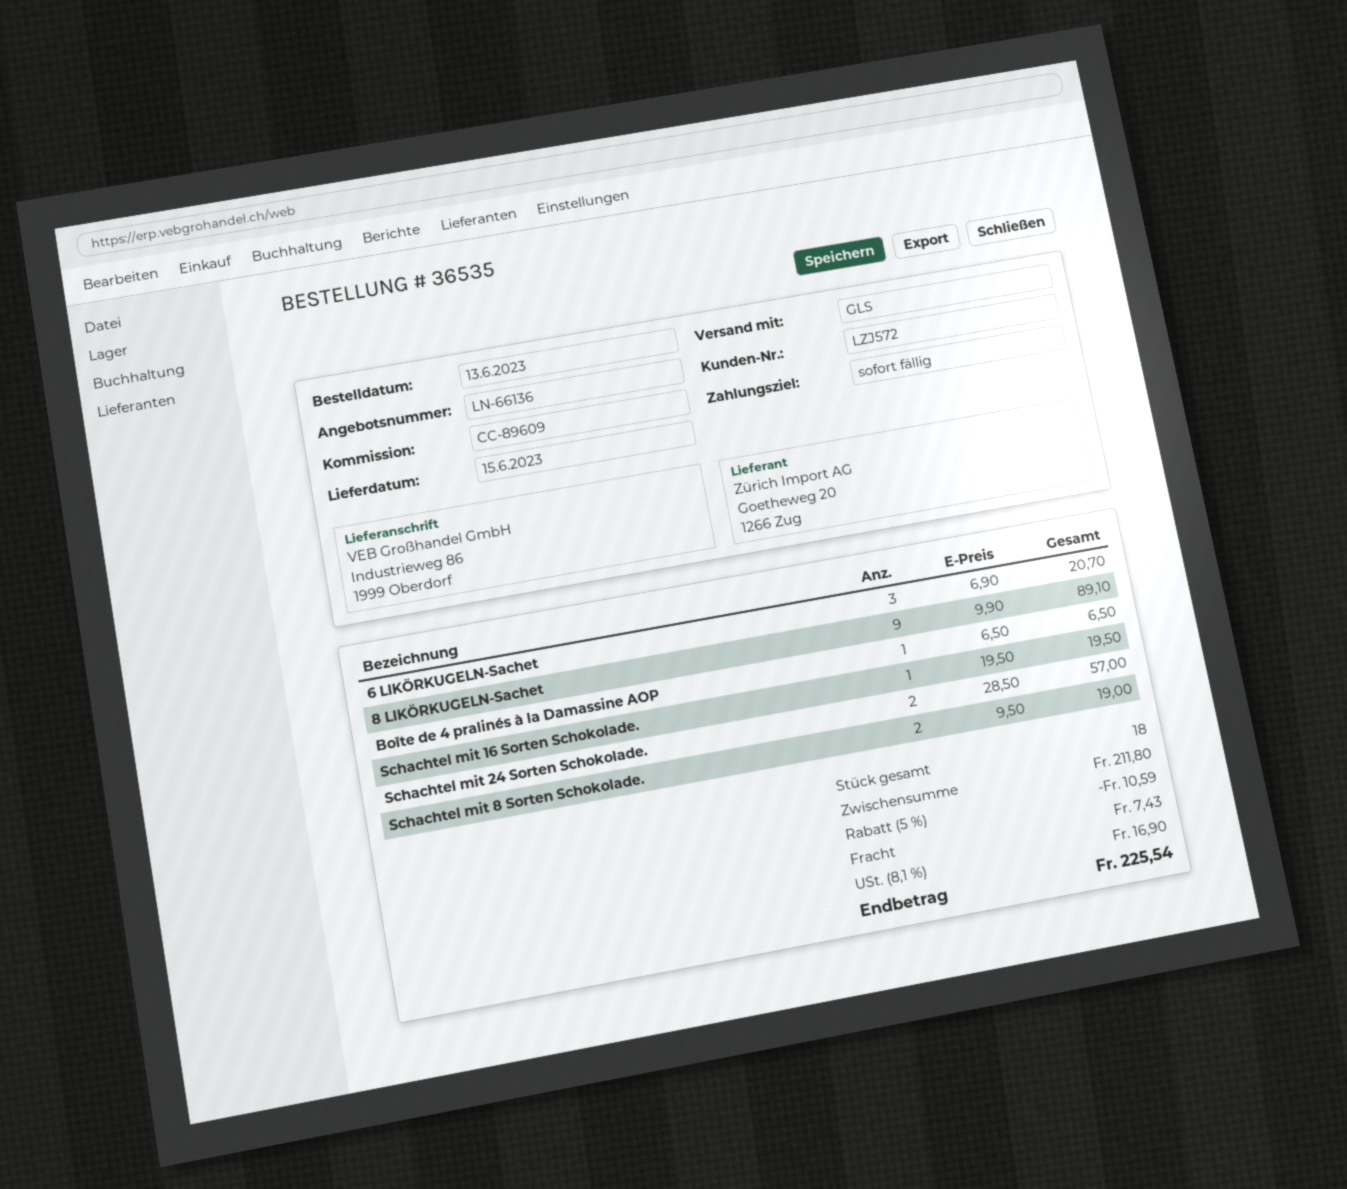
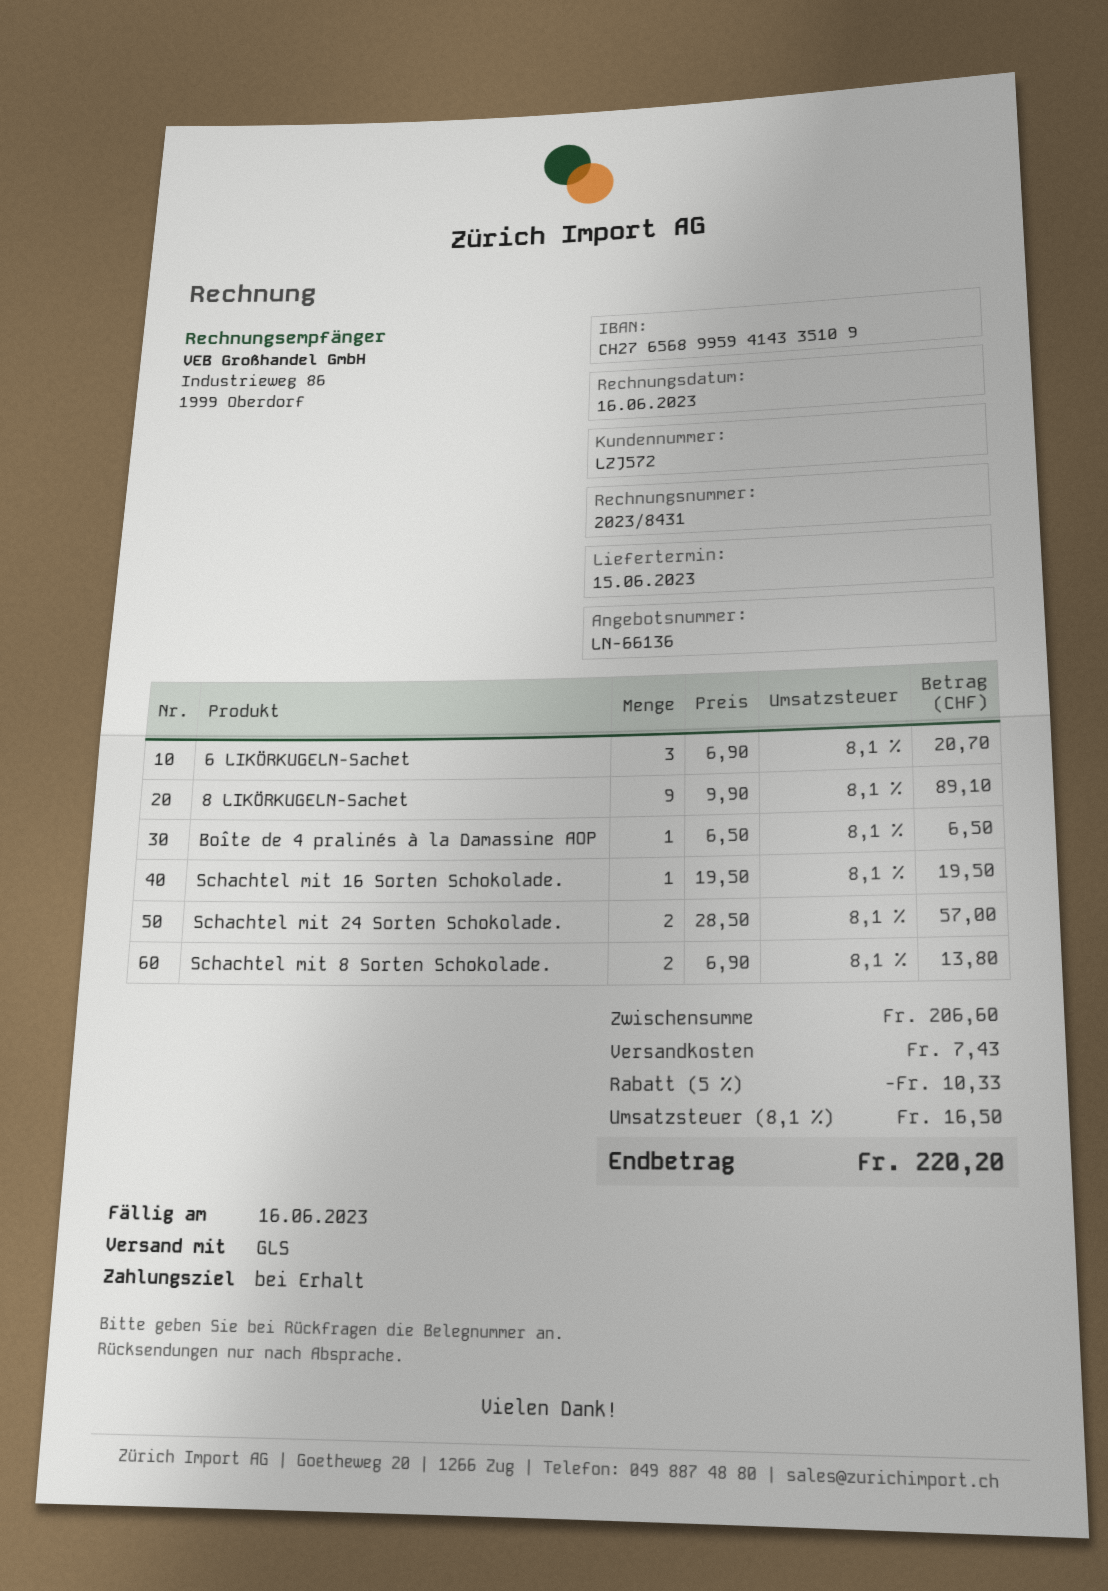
Schachtel mit 8 Sorten Schokolade.: 2 x 9.50 = 19.00 -> 2 x 6.90 = 13.80
subtotal: 211.80 -> 206.60
discount: 5% = 10.59 -> 5% = 10.33
tax: 8.1% = 16.90 -> 8.1% = 16.50
total: 225.54 -> 220.20

